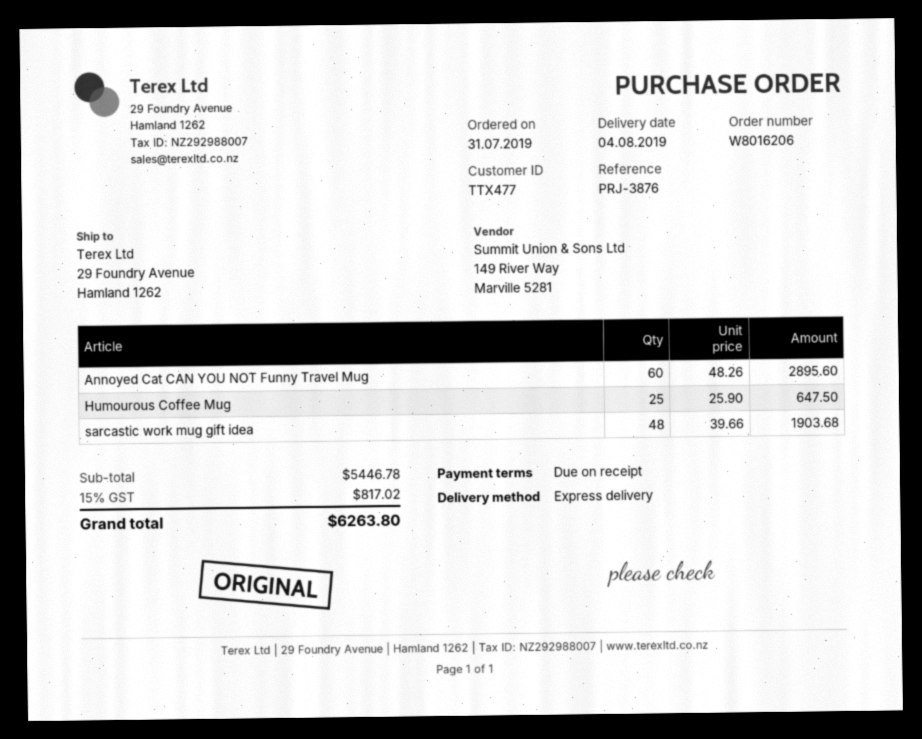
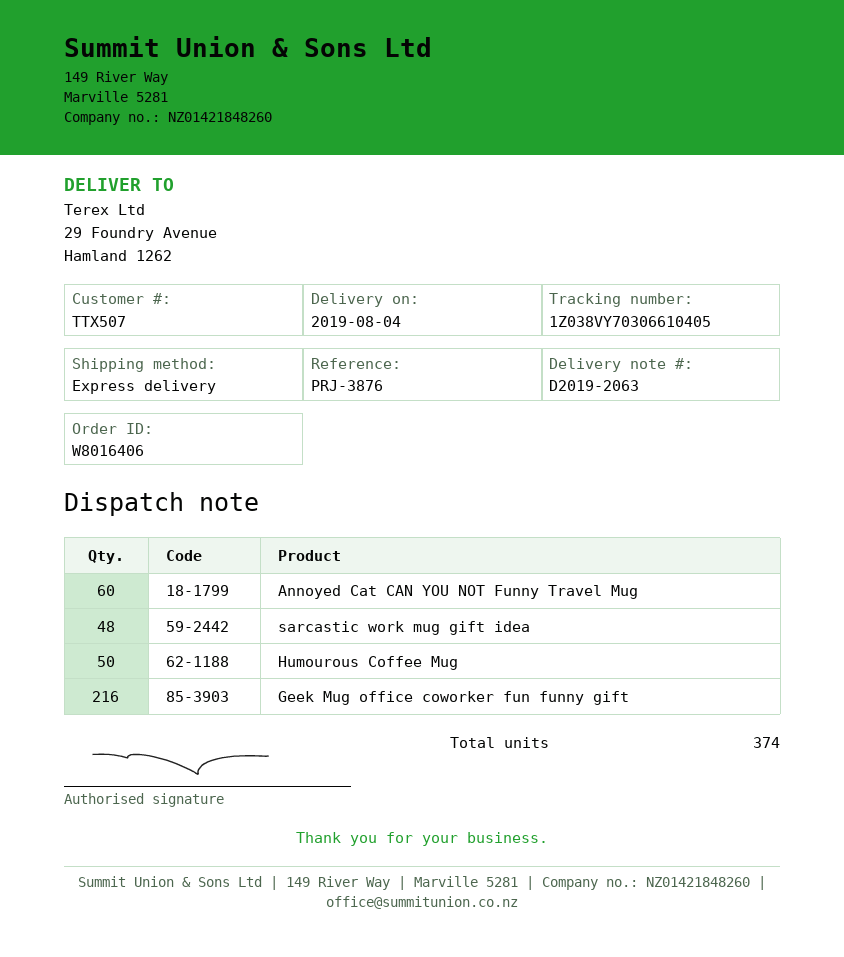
order number: W8016206 -> W8016406
customer number: TTX477 -> TTX507
Humourous Coffee Mug: 25 -> 50
Geek Mug office coworker fun funny gift: none -> 216

